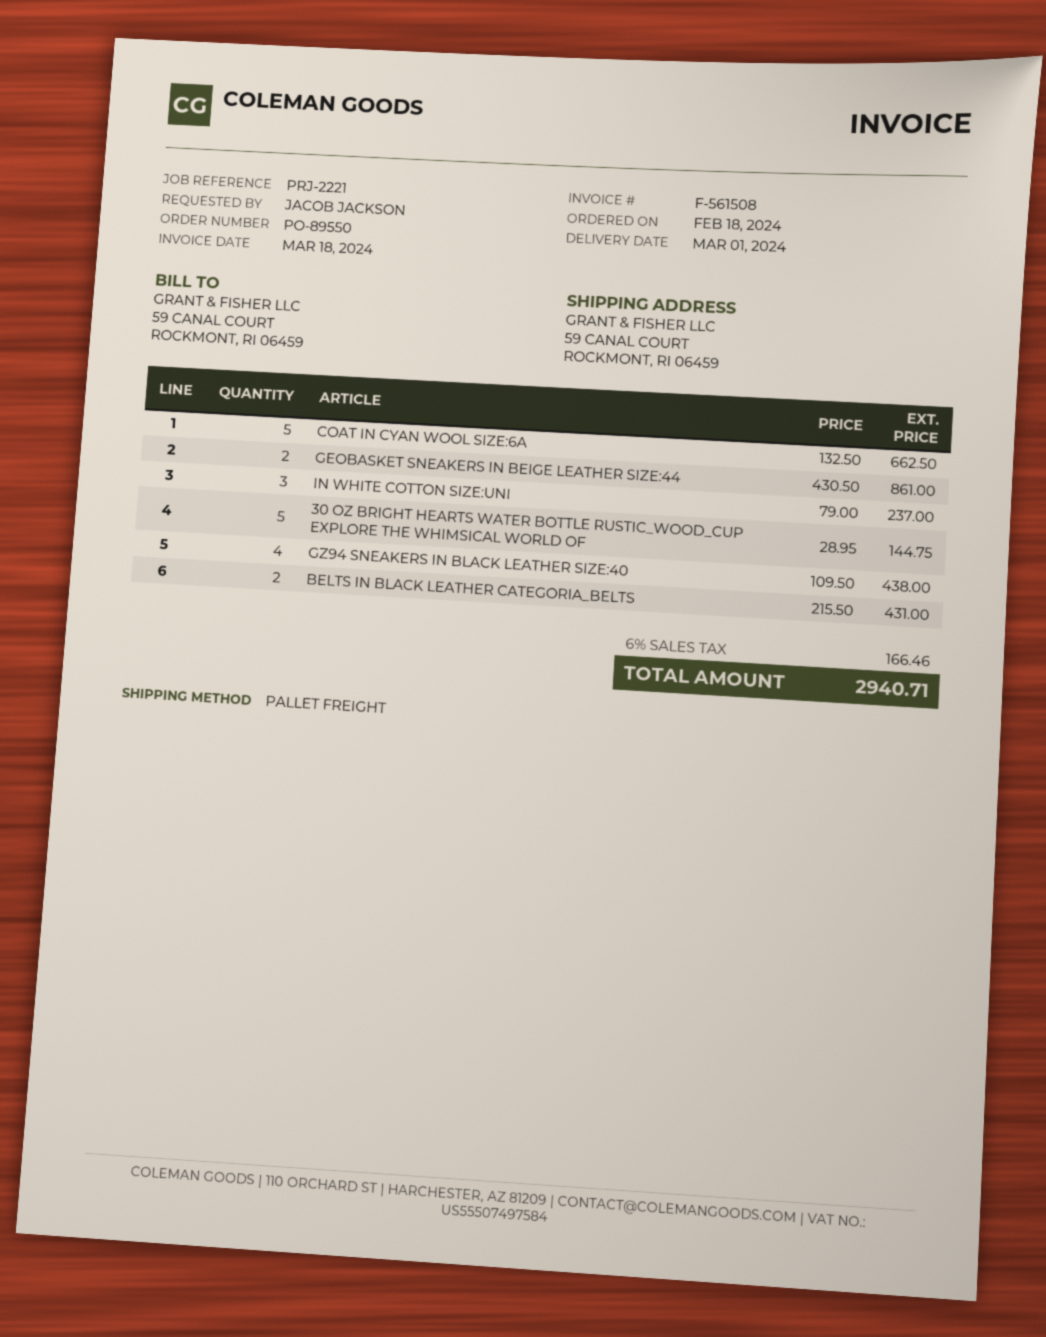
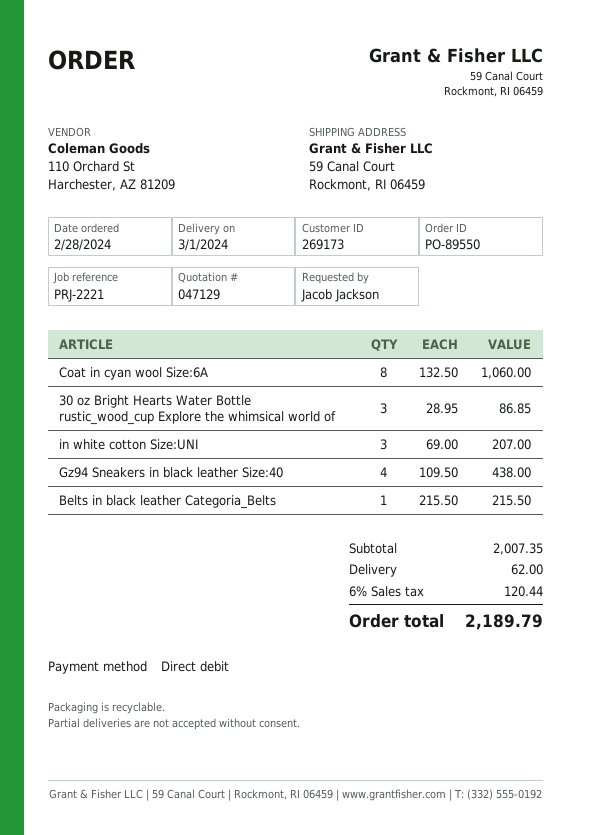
order date: 2024-02-18 -> 2024-02-28
COAT IN CYAN WOOL SIZE:6A: 5 x 132.50 = 662.50 -> 8 x 132.50 = 1060.00
GEOBASKET SNEAKERS IN BEIGE LEATHER SIZE:44: 2 x 430.50 = 861.00 -> none
IN WHITE COTTON SIZE:UNI: 3 x 79.00 = 237.00 -> 3 x 69.00 = 207.00
30 OZ BRIGHT HEARTS WATER BOTTLE RUSTIC_WOOD_CUP EXPLORE THE WHIMSICAL WORLD OF: 5 x 28.95 = 144.75 -> 3 x 28.95 = 86.85
BELTS IN BLACK LEATHER CATEGORIA_BELTS: 2 x 215.50 = 431.00 -> 1 x 215.50 = 215.50
shipping: none -> 62.00
tax: 6% = 166.46 -> 6% = 120.44
total: 2940.71 -> 2189.79

